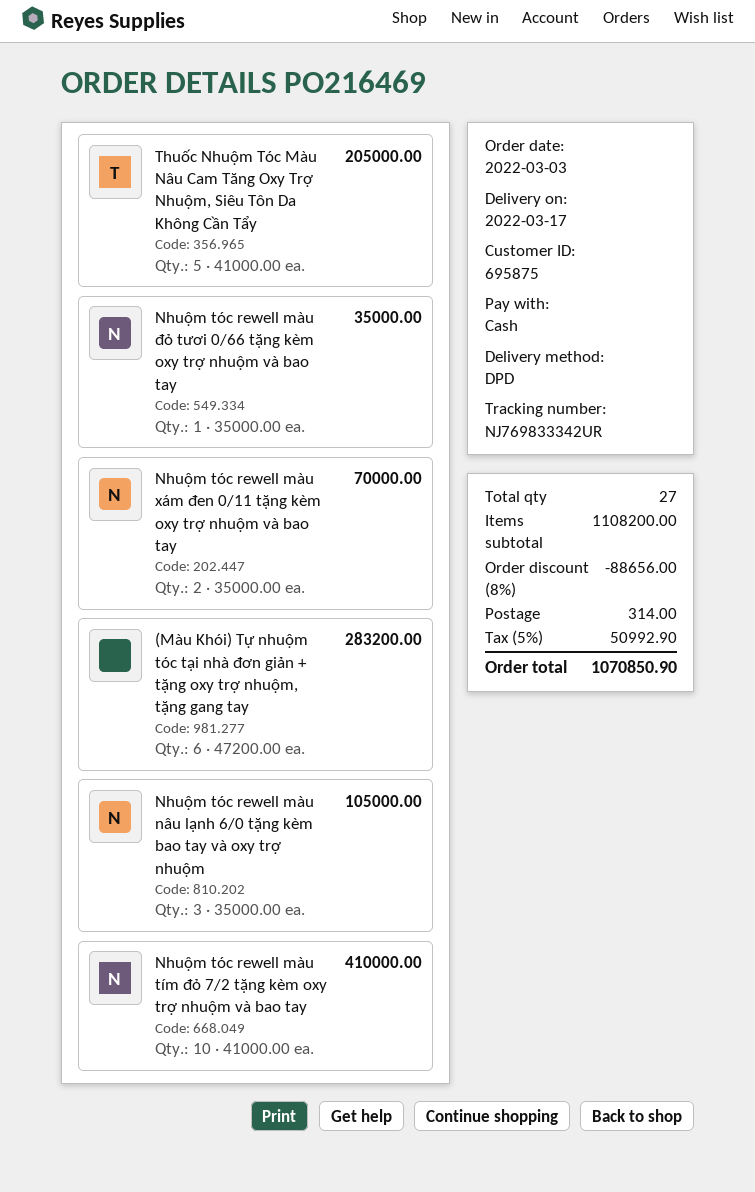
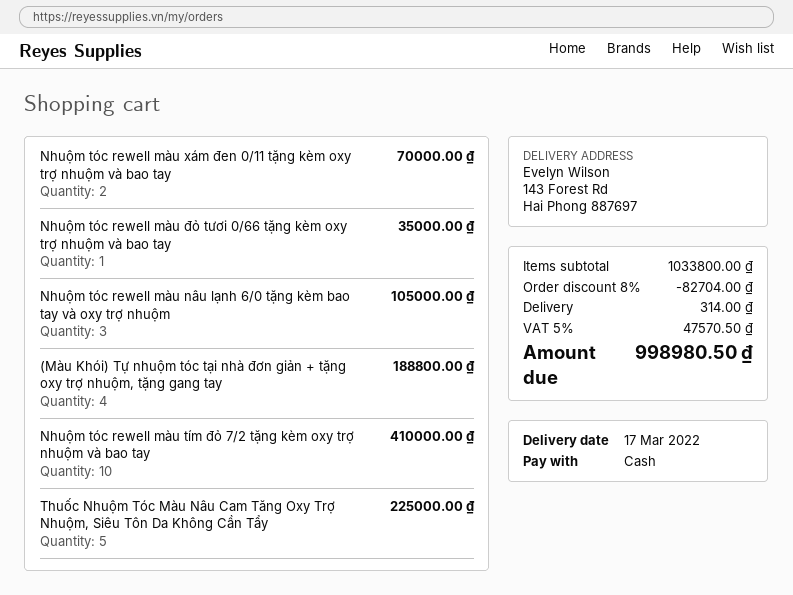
Thuốc Nhuộm Tóc Màu Nâu Cam Tăng Oxy Trợ Nhuộm, Siêu Tôn Da Không Cần Tẩy: 5 for 205000.00 -> 5 for 225000.00
(Màu Khói) Tự nhuộm tóc tại nhà đơn giản + tặng oxy trợ nhuộm, tặng gang tay: 6 for 283200.00 -> 4 for 188800.00
subtotal: 1108200.00 -> 1033800.00
discount: 8% = 88656.00 -> 8% = 82704.00
tax: 5% = 50992.90 -> 5% = 47570.50
total: 1070850.90 -> 998980.50

